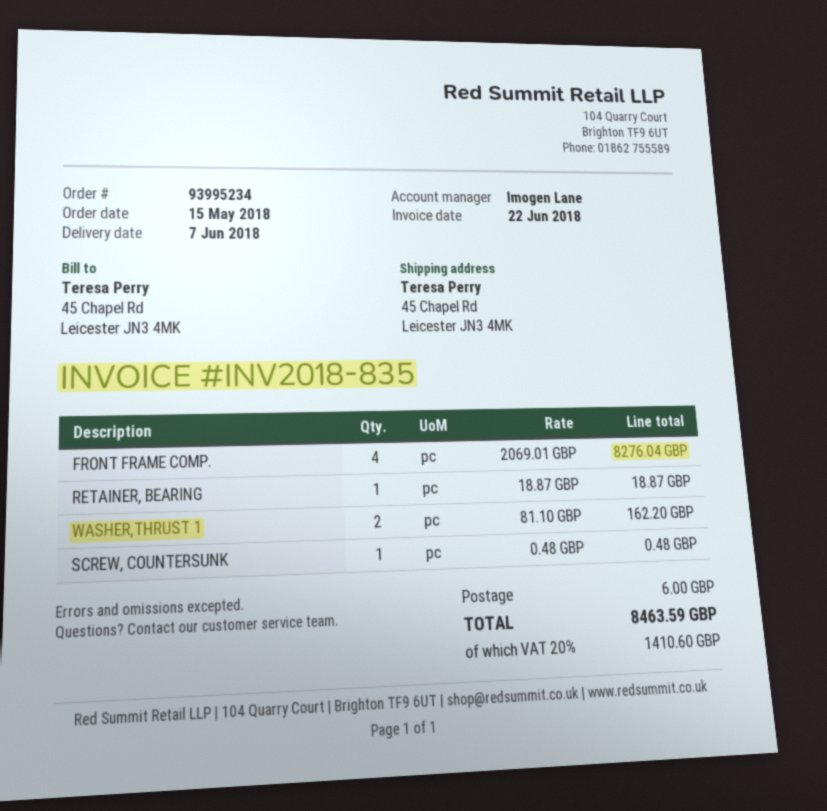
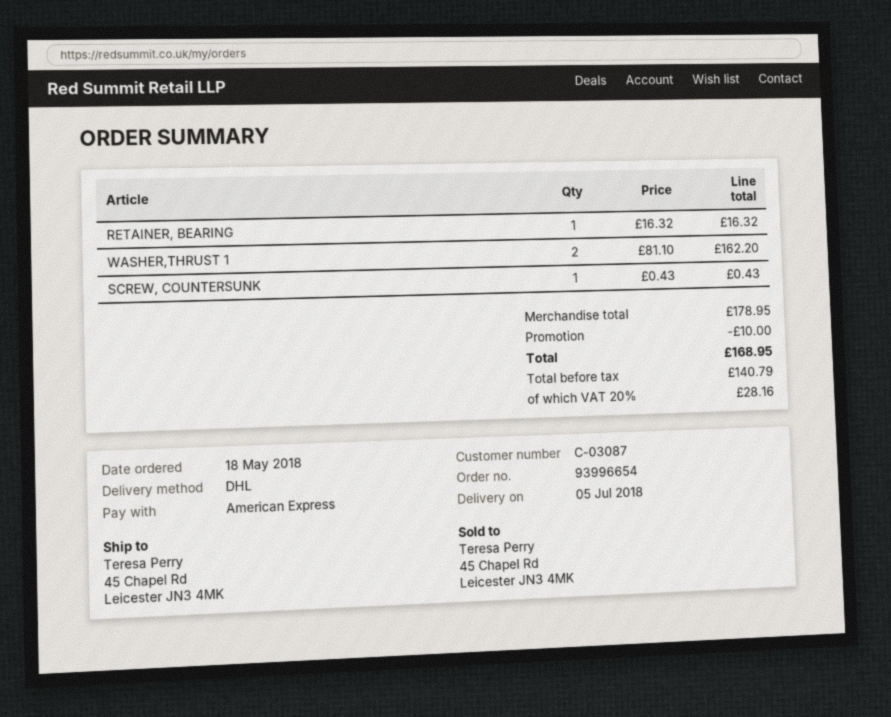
order number: 93995234 -> 93996654
order date: 2018-05-15 -> 2018-05-18
delivery date: 2018-06-07 -> 2018-07-05
FRONT FRAME COMP.: 4 x 2069.01 = 8276.04 -> none
RETAINER, BEARING: 1 x 18.87 = 18.87 -> 1 x 16.32 = 16.32
SCREW, COUNTERSUNK: 1 x 0.48 = 0.48 -> 1 x 0.43 = 0.43
discount: none -> 10.00
shipping: 6.00 -> none
tax: 20% = 1410.60 -> 20% = 28.16
total: 8463.59 -> 168.95

